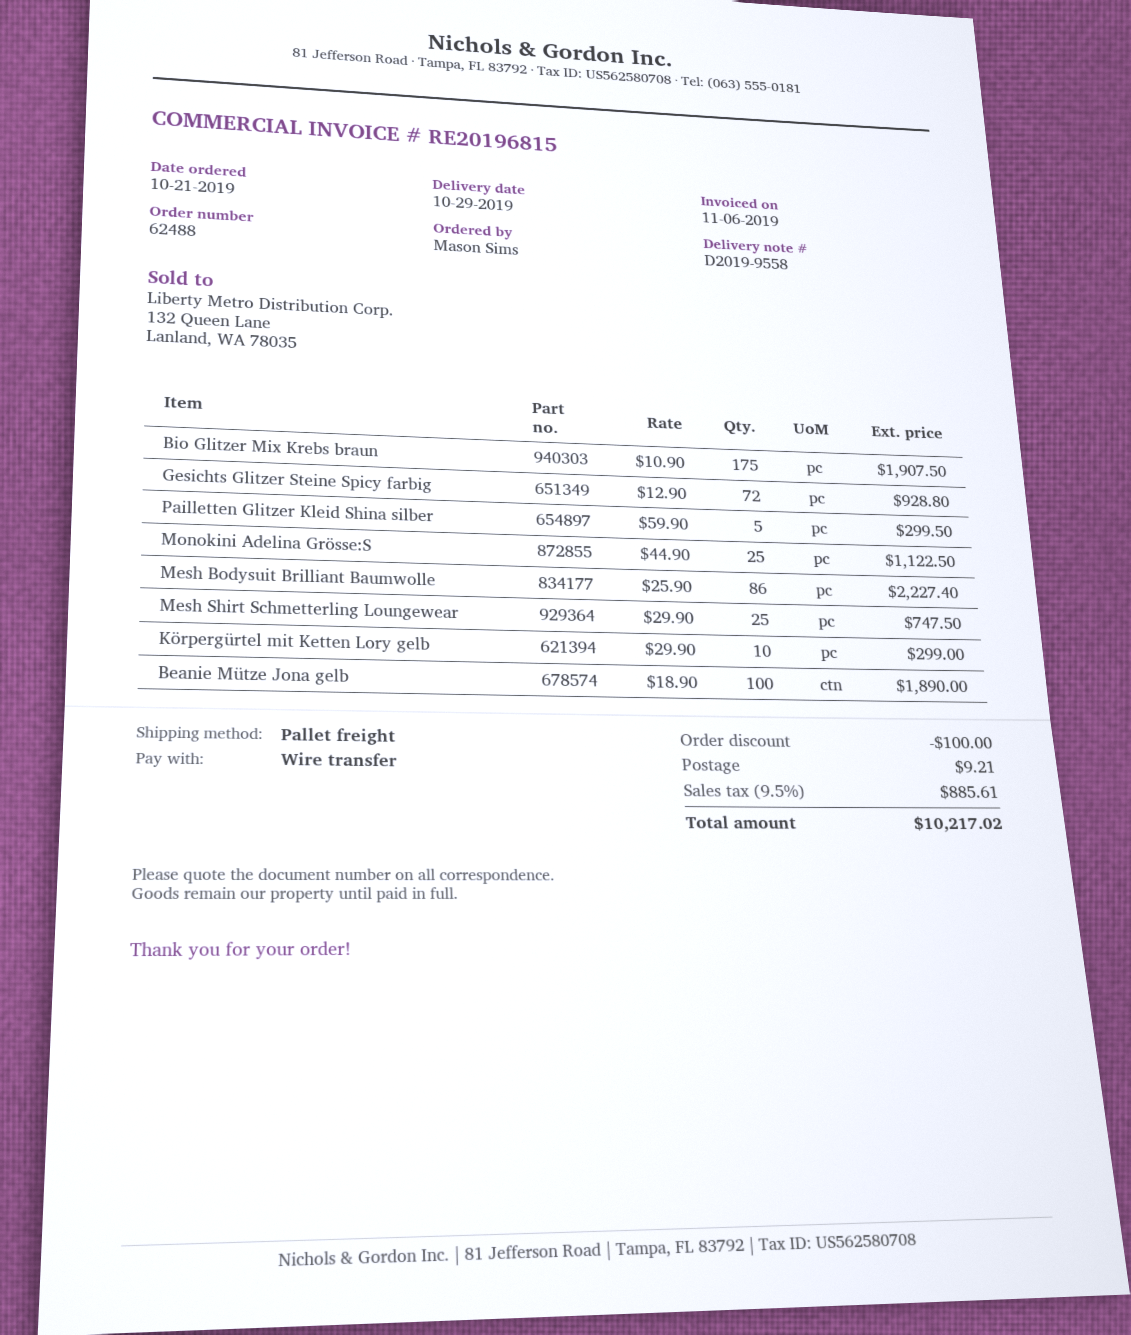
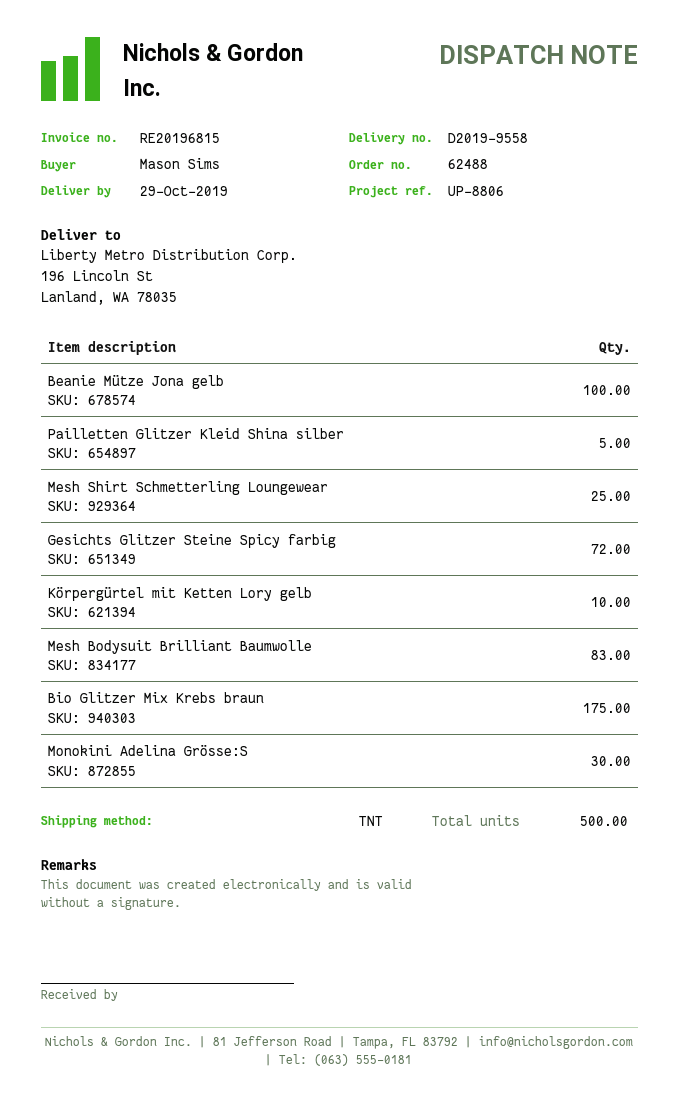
shipping method: pallet freight -> TNT
Monokini Adelina Grösse:S: 25 -> 30
Mesh Bodysuit Brilliant Baumwolle: 86 -> 83

